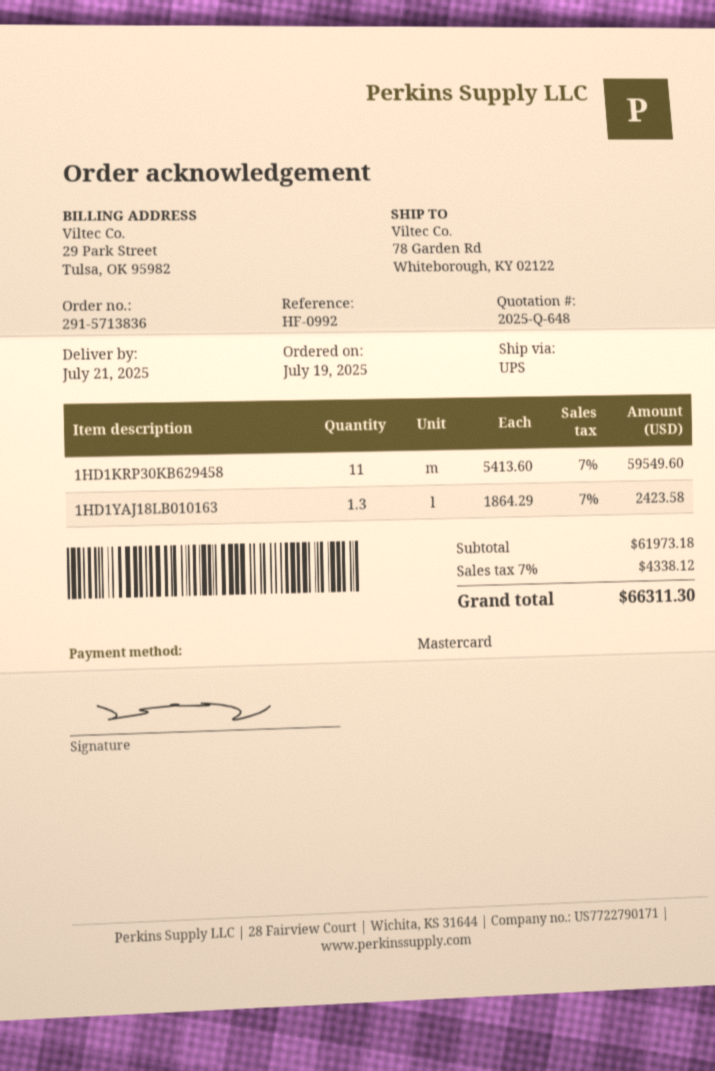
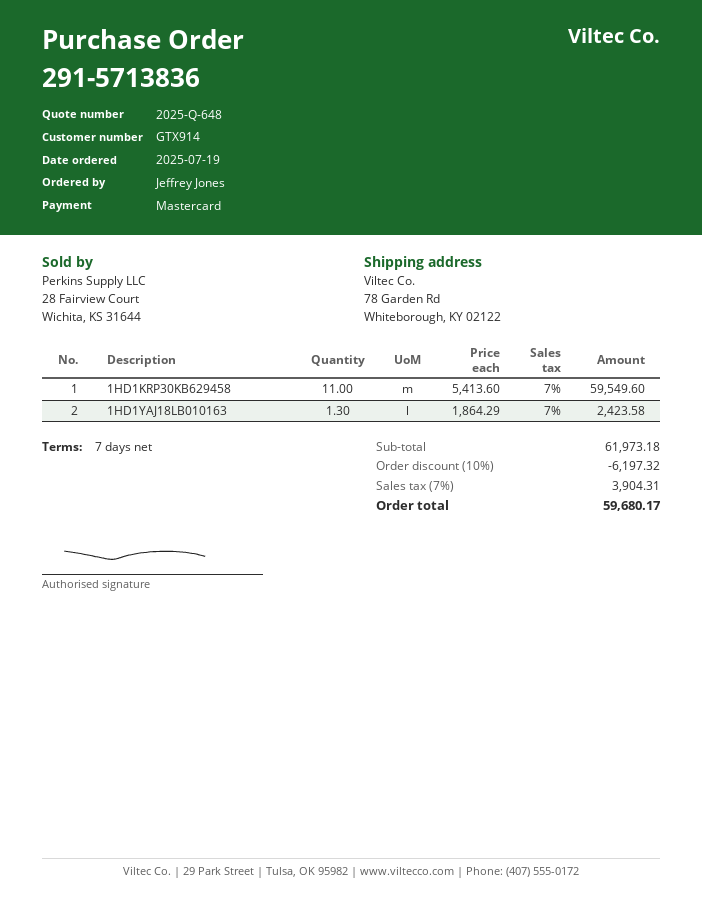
discount: none -> 10% = 6197.32
tax: 7% = 4338.12 -> 7% = 3904.31
total: 66311.30 -> 59680.17

